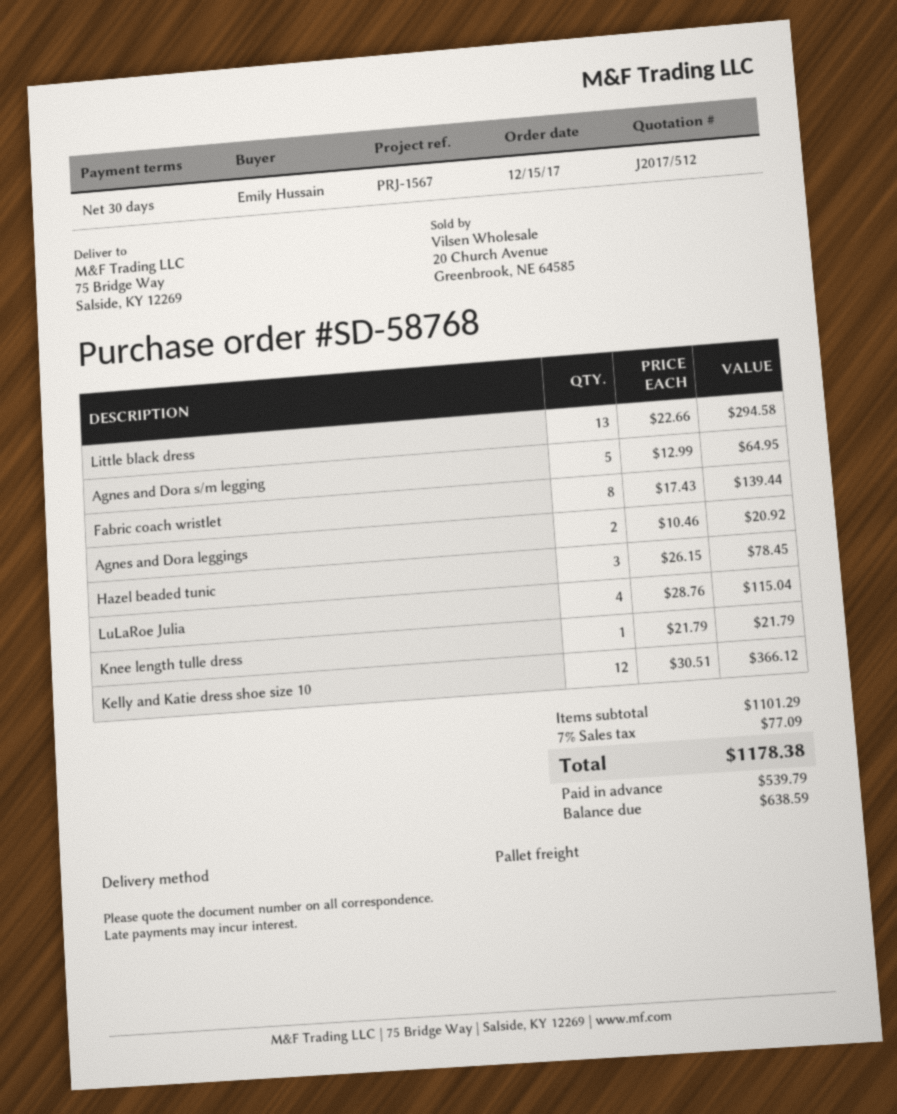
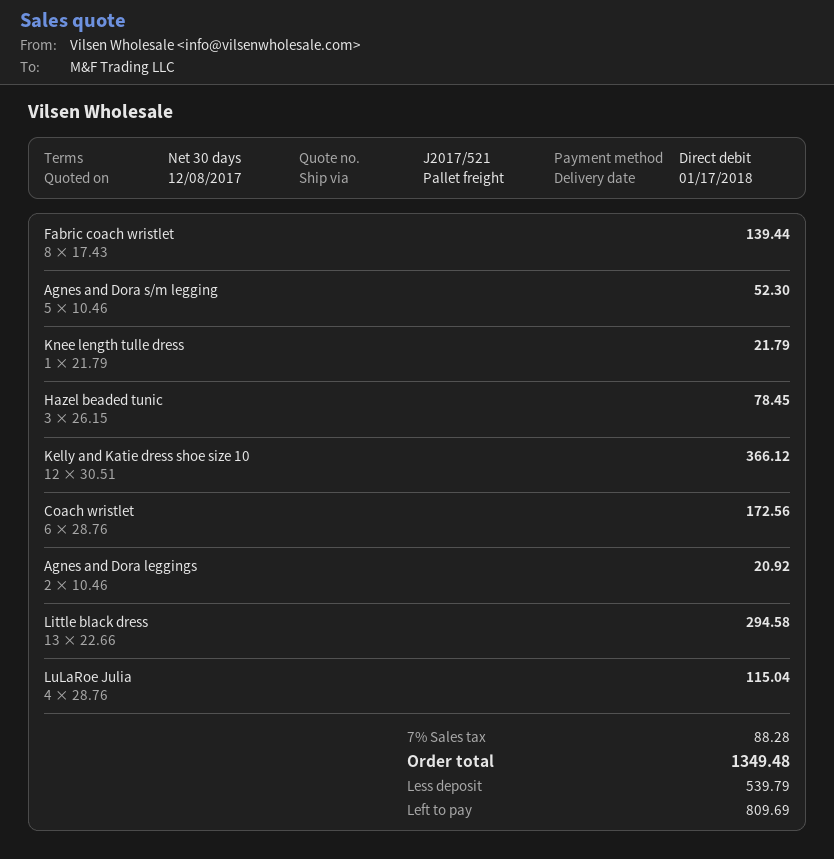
quote number: J2017/512 -> J2017/521
Agnes and Dora s/m legging: 5 x 12.99 = 64.95 -> 5 x 10.46 = 52.30
Coach wristlet: none -> 6 x 28.76 = 172.56
tax: 7% = 77.09 -> 7% = 88.28
total: 1178.38 -> 1349.48
balance: 638.59 -> 809.69

